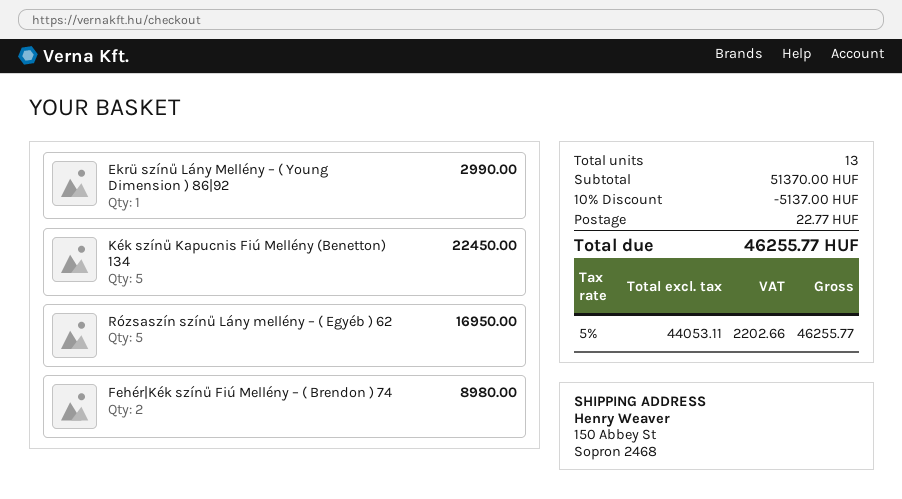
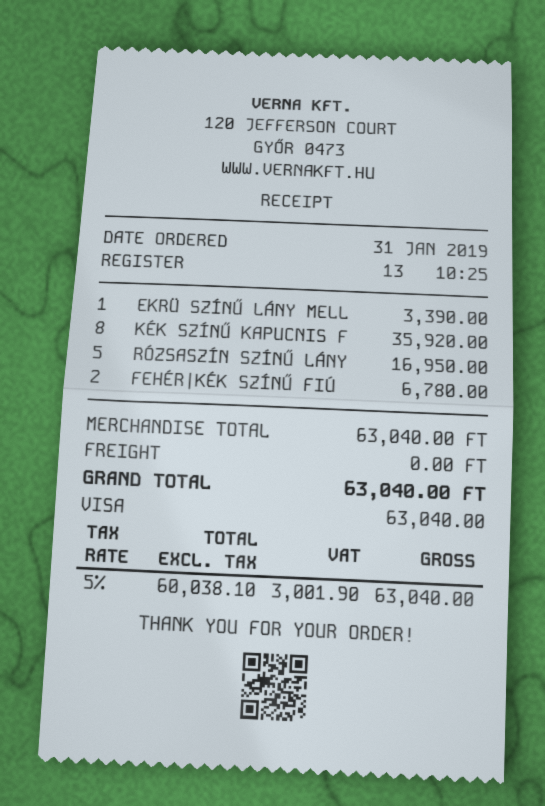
Ekrü színű Lány Mellény – ( Young Dimension ) 86|92: 1 for 2990.00 -> 1 for 3390.00
Kék színű Kapucnis Fiú Mellény (Benetton) 134: 5 for 22450.00 -> 8 for 35920.00
Fehér|Kék színű Fiú Mellény – ( Brendon ) 74: 2 for 8980.00 -> 2 for 6780.00
subtotal: 51370.00 -> 63040.00
discount: 10% = 5137.00 -> none
shipping: 22.77 -> 0.00
net: 44053.11 -> 60038.10
tax: 5% = 2202.66 -> 5% = 3001.90
total: 46255.77 -> 63040.00

